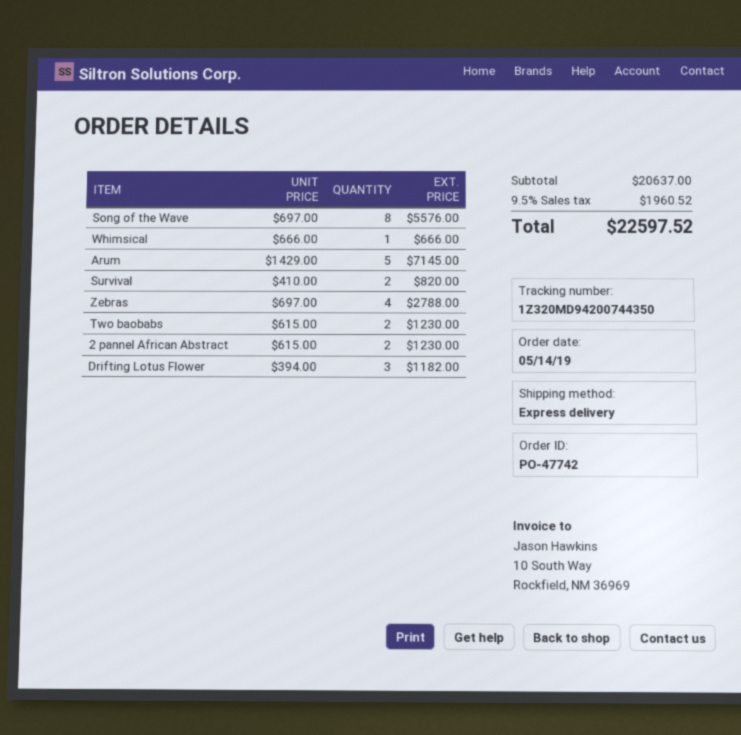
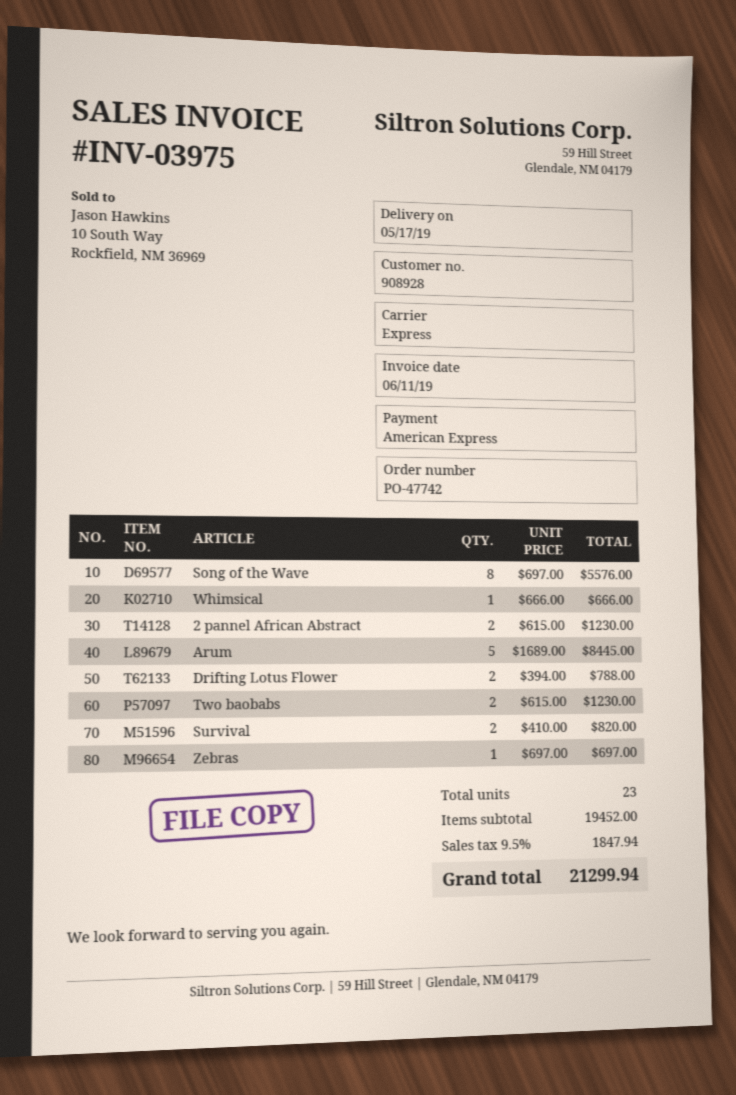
Arum: 5 x 1429.00 = 7145.00 -> 5 x 1689.00 = 8445.00
Zebras: 4 x 697.00 = 2788.00 -> 1 x 697.00 = 697.00
Drifting Lotus Flower: 3 x 394.00 = 1182.00 -> 2 x 394.00 = 788.00
subtotal: 20637.00 -> 19452.00
tax: 9.5% = 1960.52 -> 9.5% = 1847.94
total: 22597.52 -> 21299.94

